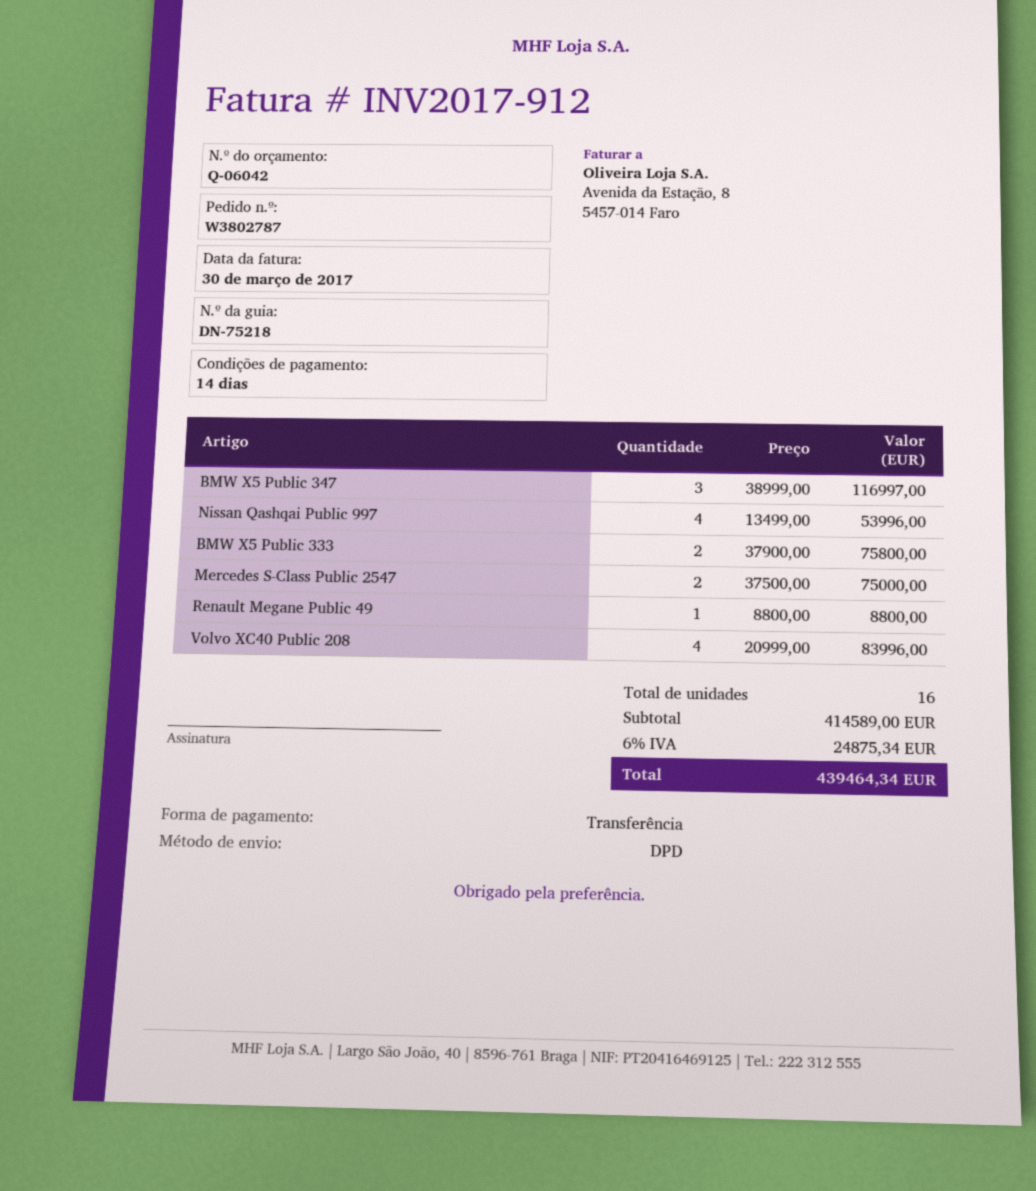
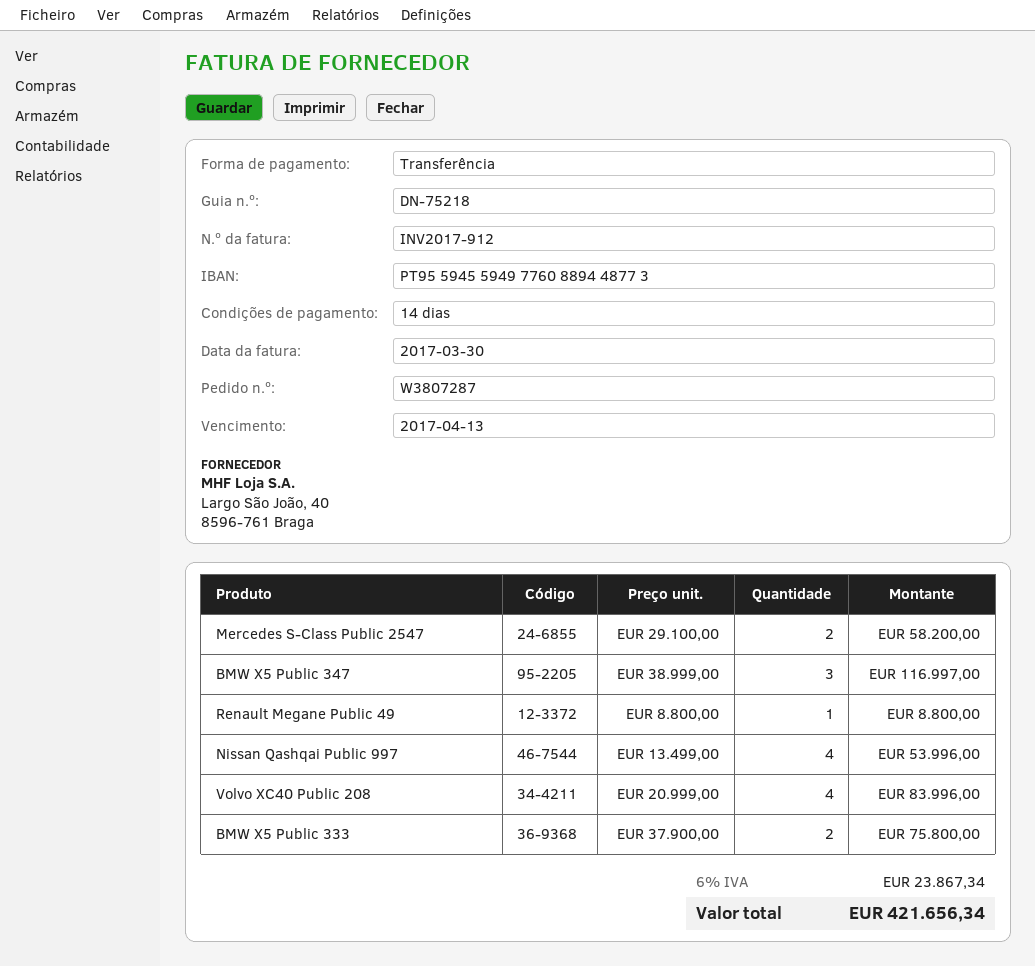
order number: W3802787 -> W3807287
Mercedes S-Class Public 2547: 2 x 37500.00 = 75000.00 -> 2 x 29100.00 = 58200.00
tax: 6% = 24875.34 -> 6% = 23867.34
total: 439464.34 -> 421656.34

